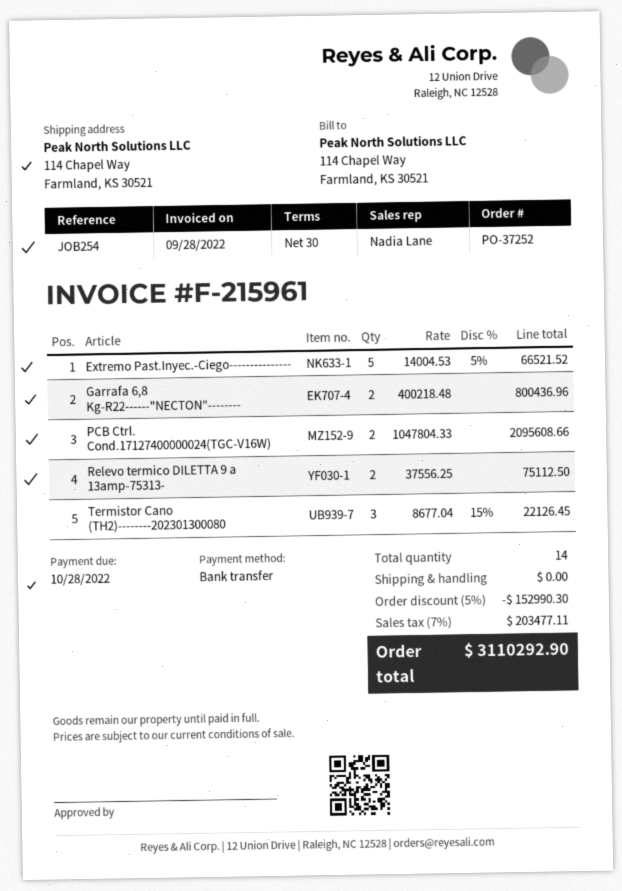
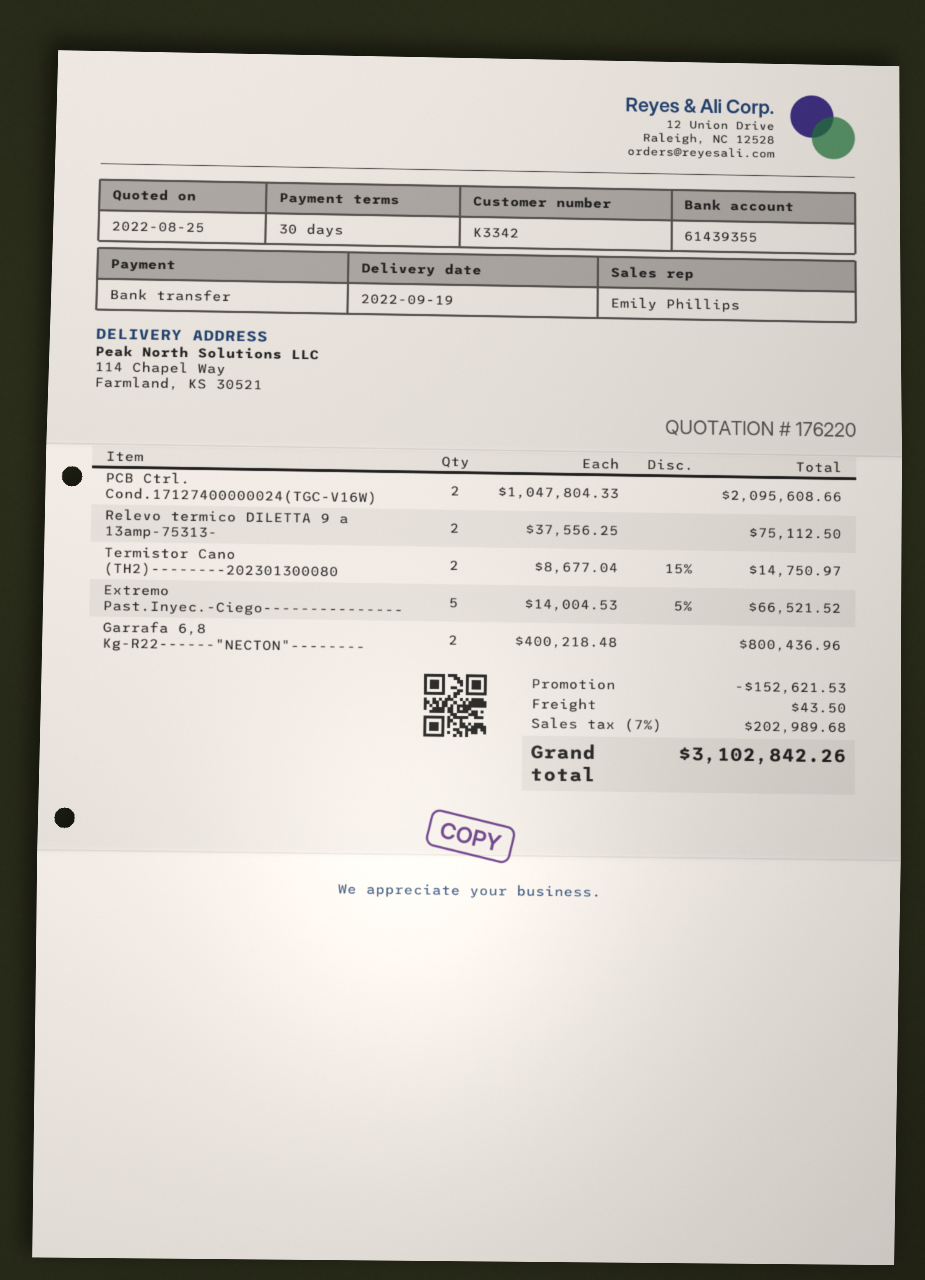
sales rep: Nadia Lane -> Emily Phillips
Termistor Cano (TH2)--------202301300080: 3 x 8677.04 - 15% = 22126.45 -> 2 x 8677.04 - 15% = 14750.97
discount: 152990.30 -> 152621.53
shipping: 0.00 -> 43.50
tax: 7% = 203477.11 -> 7% = 202989.68
total: 3110292.90 -> 3102842.26

